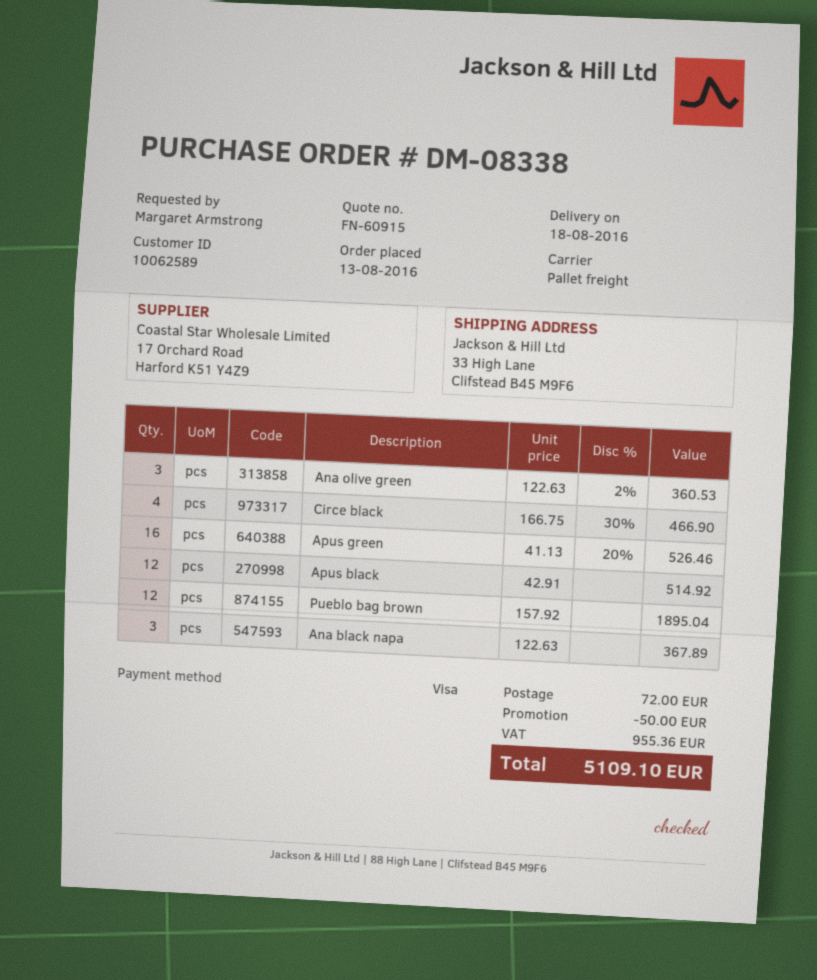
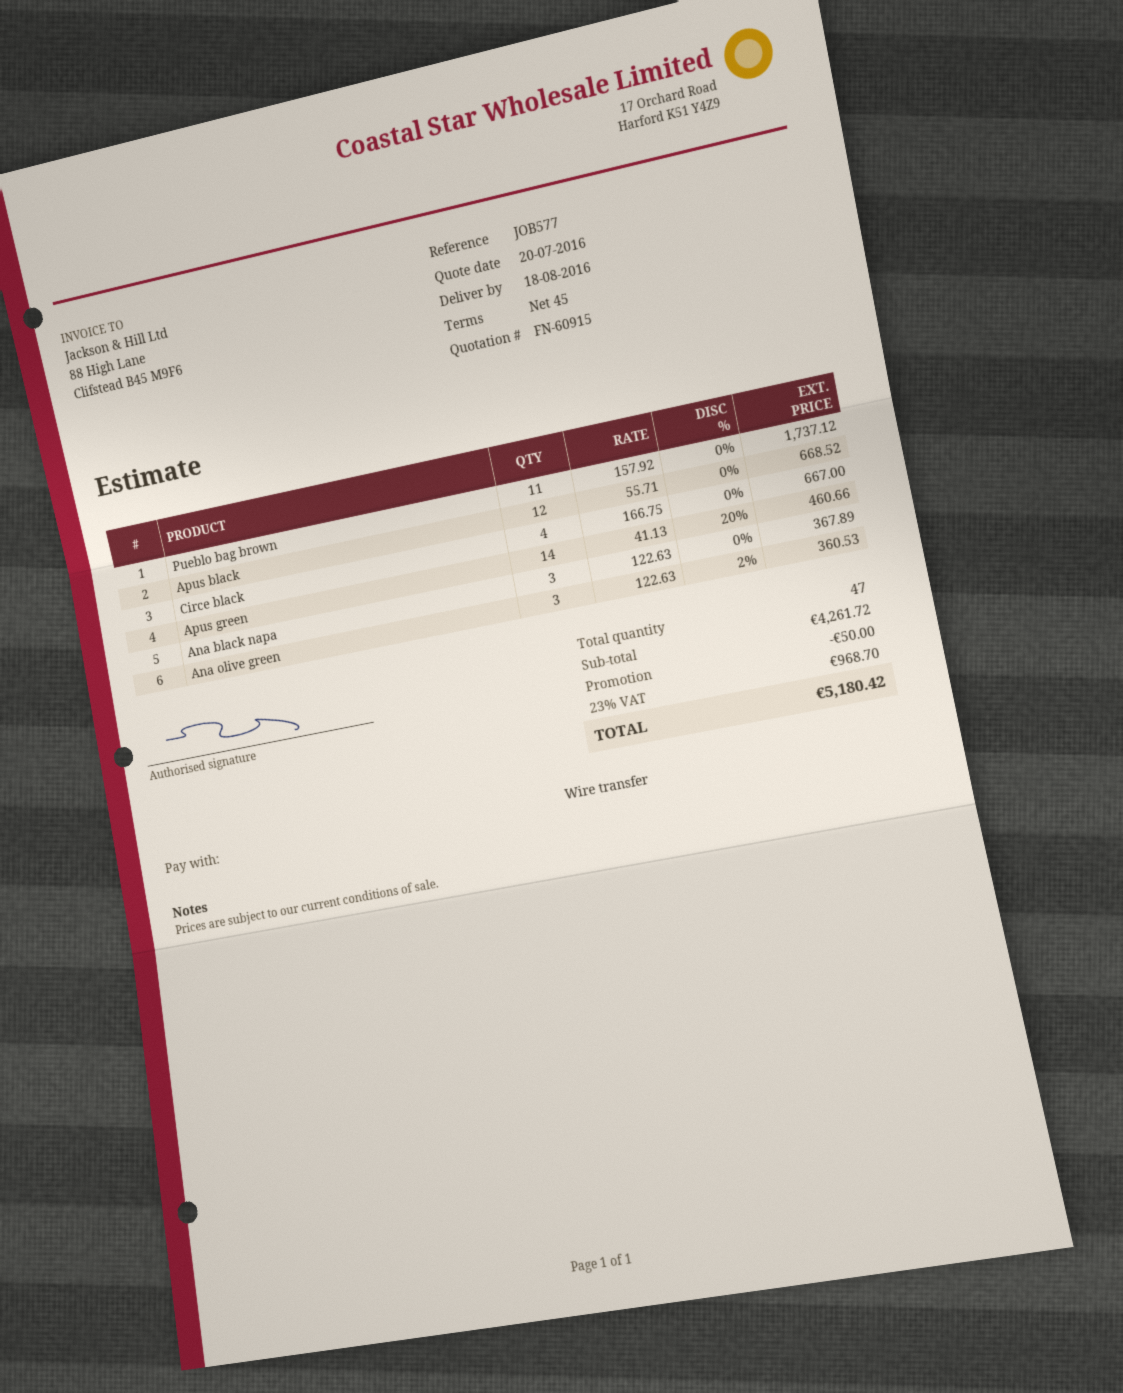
payment method: Visa -> bank transfer
Circe black: 4 x 166.75 - 30% = 466.90 -> 4 x 166.75 = 667.00
Apus green: 16 x 41.13 - 20% = 526.46 -> 14 x 41.13 - 20% = 460.66
Apus black: 12 x 42.91 = 514.92 -> 12 x 55.71 = 668.52
Pueblo bag brown: 12 x 157.92 = 1895.04 -> 11 x 157.92 = 1737.12
shipping: 72.00 -> none
tax: 955.36 -> 968.70
total: 5109.10 -> 5180.42

